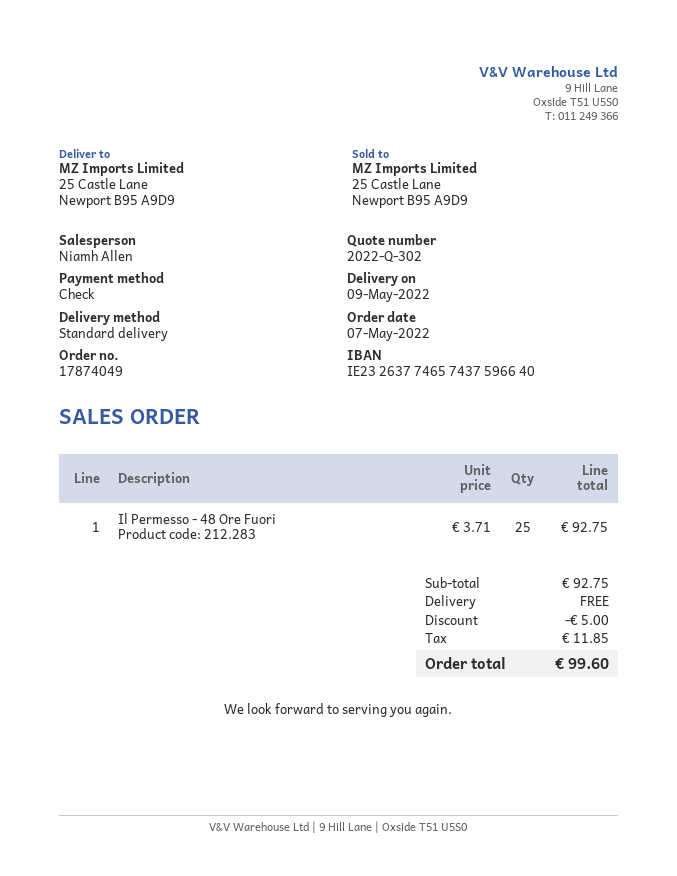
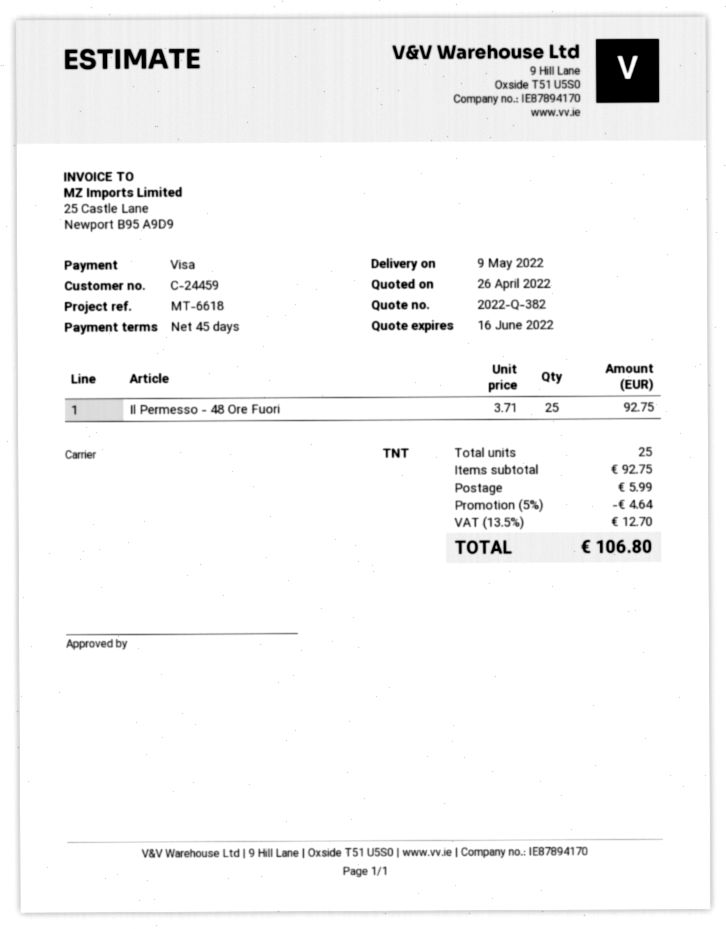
quote number: 2022-Q-302 -> 2022-Q-382
payment method: cheque -> Visa
shipping method: standard -> TNT
discount: 5.00 -> 4.64
shipping: 0.00 -> 5.99
tax: 11.85 -> 12.70
total: 99.60 -> 106.80

